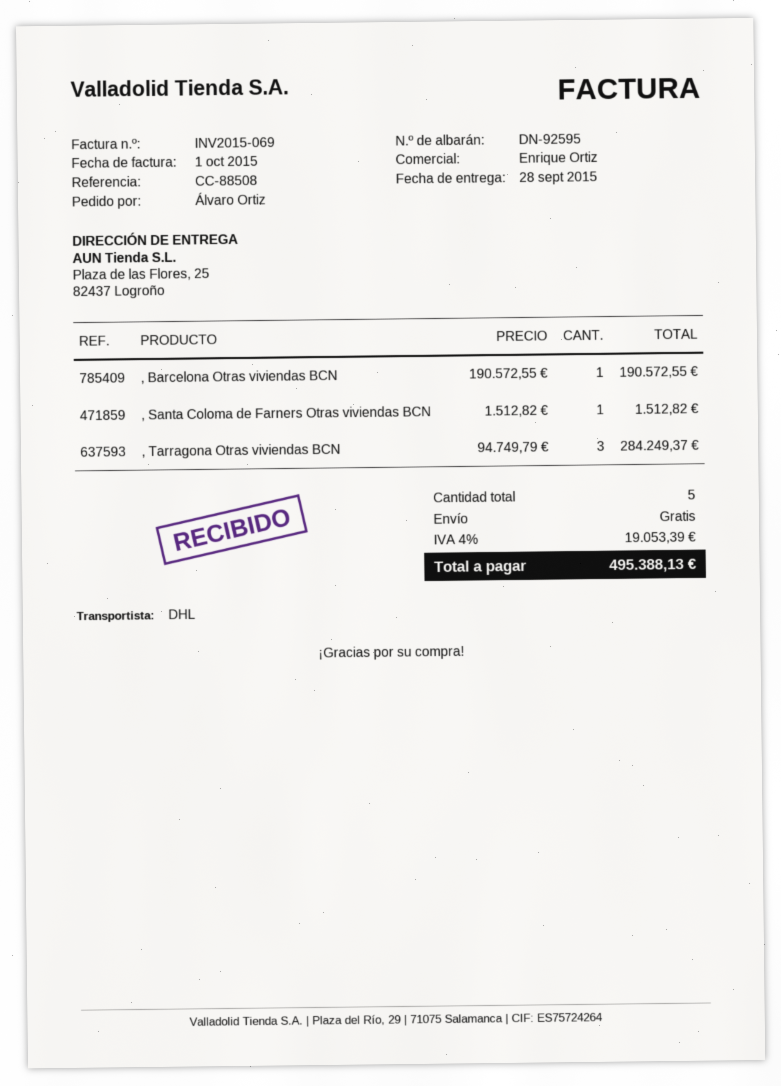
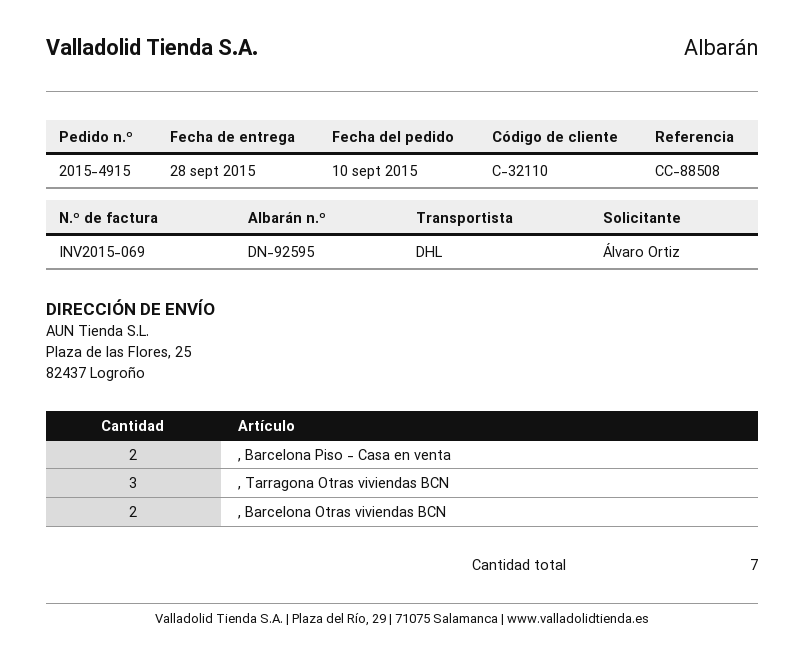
, Barcelona Otras viviendas BCN: 1 -> 2
, Santa Coloma de Farners Otras viviendas BCN: 1 -> none
, Barcelona Piso - Casa en venta: none -> 2
total quantity: 5 -> 7

